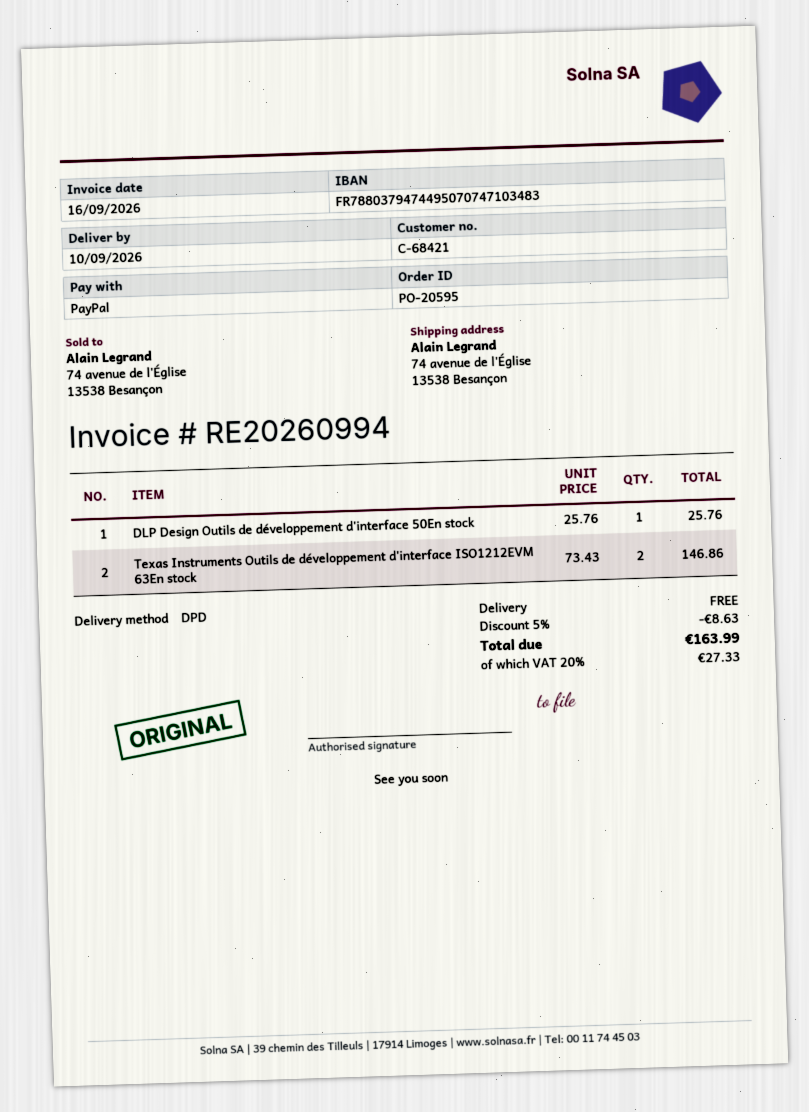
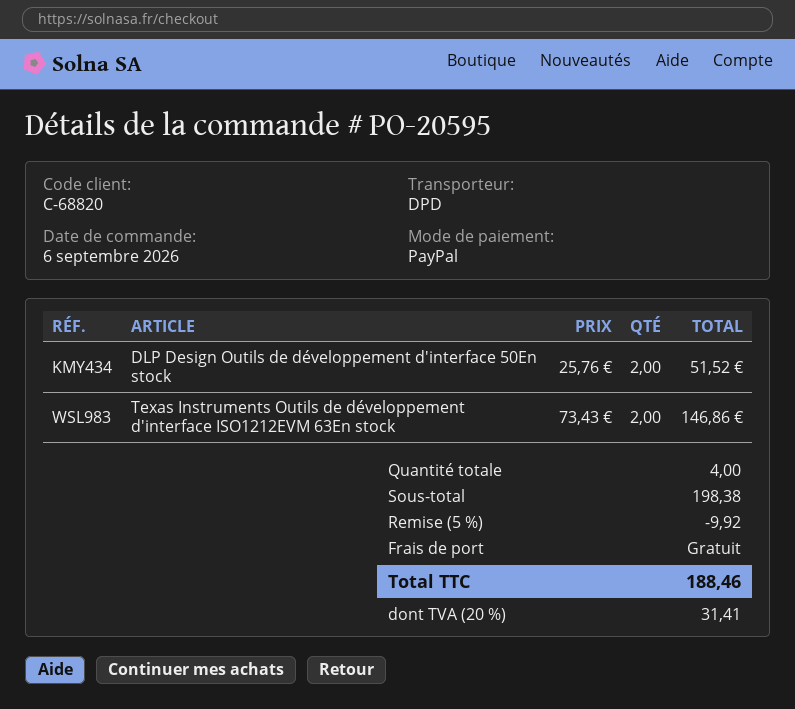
customer number: C-68421 -> C-68820
DLP Design Outils de développement d'interface 50En stock: 1 x 25.76 = 25.76 -> 2 x 25.76 = 51.52
discount: 5% = 8.63 -> 5% = 9.92
tax: 20% = 27.33 -> 20% = 31.41
total: 163.99 -> 188.46

